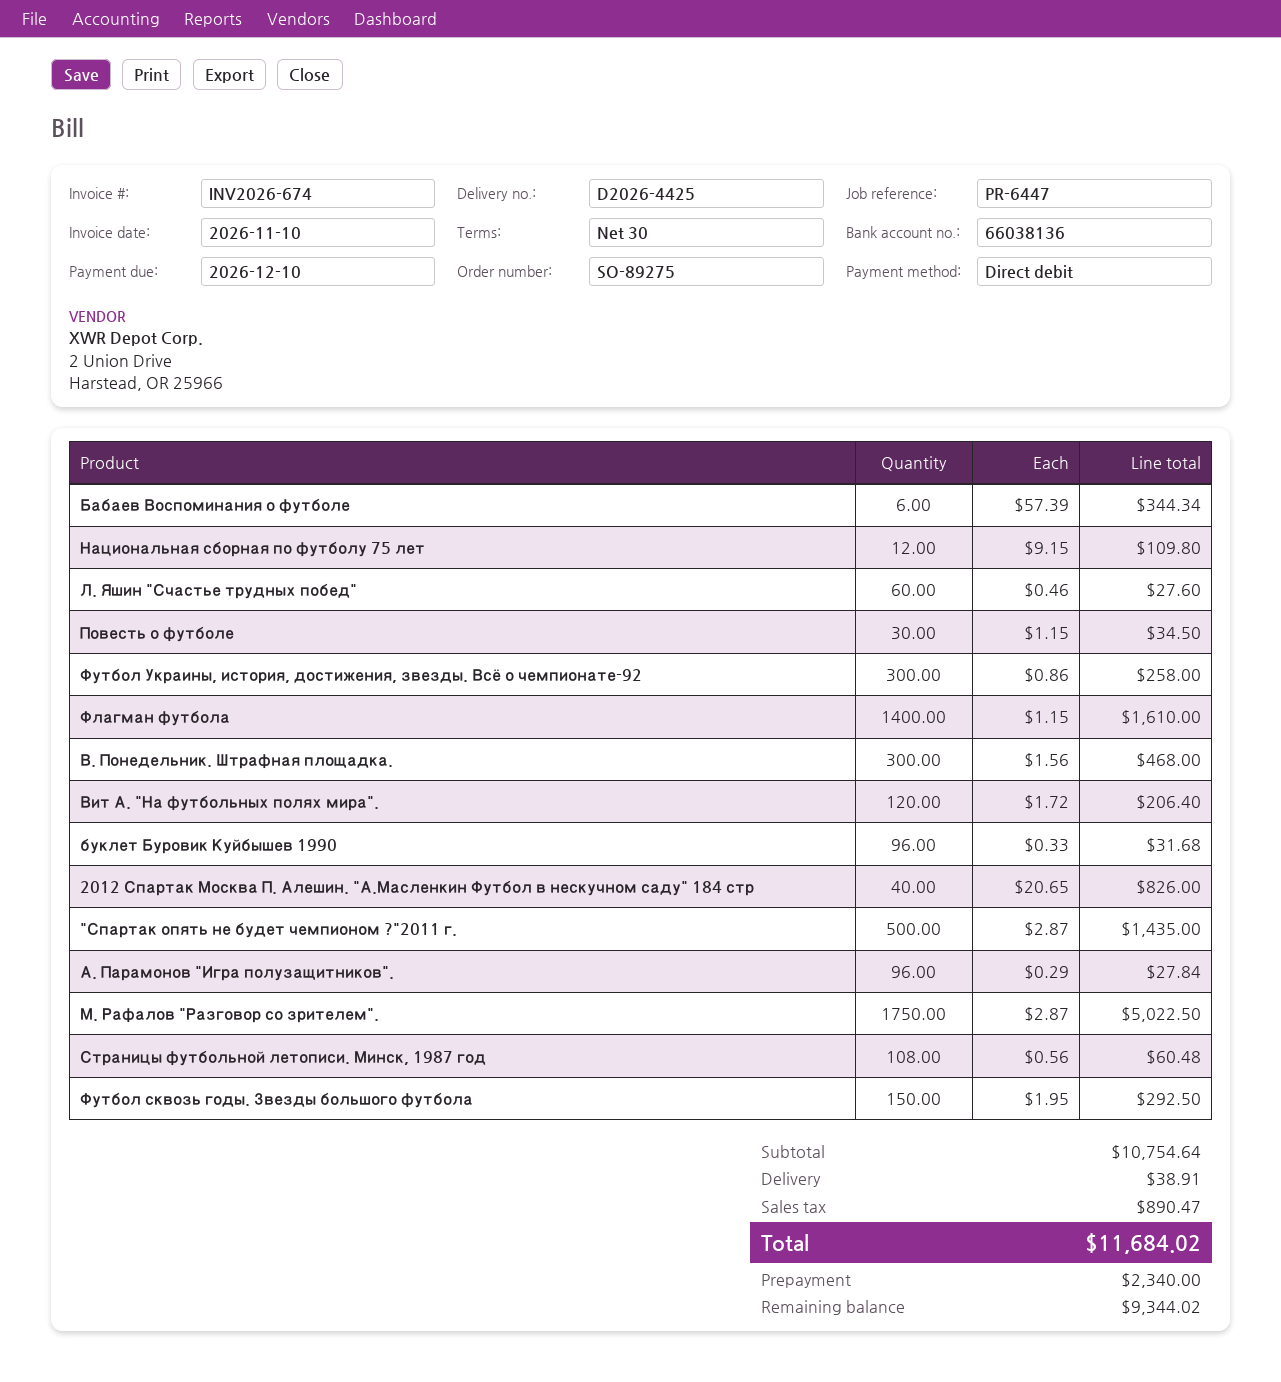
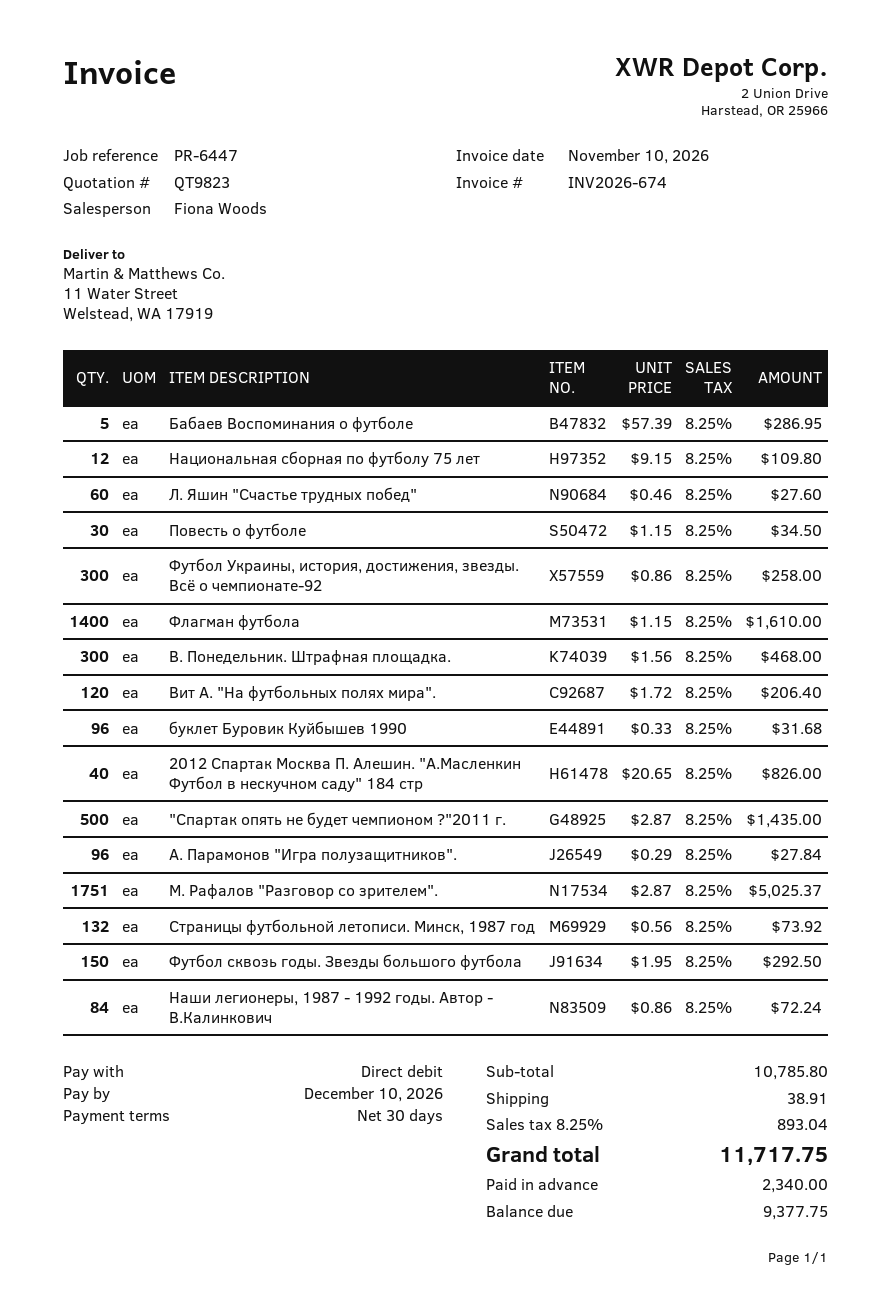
Бабаев Воспоминания о футболе: 6 x 57.39 = 344.34 -> 5 x 57.39 = 286.95
М. Рафалов "Разговор со зрителем".: 1750 x 2.87 = 5022.50 -> 1751 x 2.87 = 5025.37
Страницы футбольной летописи. Минск, 1987 год: 108 x 0.56 = 60.48 -> 132 x 0.56 = 73.92
Наши легионеры, 1987 - 1992 годы. Автор - В.Калинкович: none -> 84 x 0.86 = 72.24
subtotal: 10754.64 -> 10785.80
tax: 890.47 -> 893.04
total: 11684.02 -> 11717.75
balance: 9344.02 -> 9377.75

